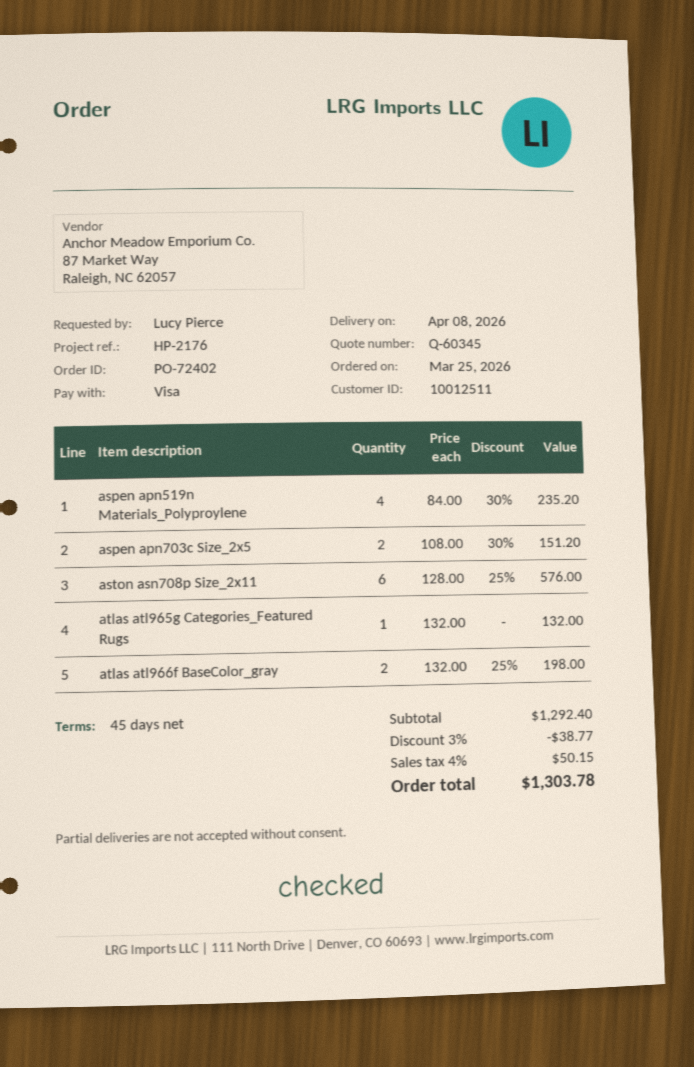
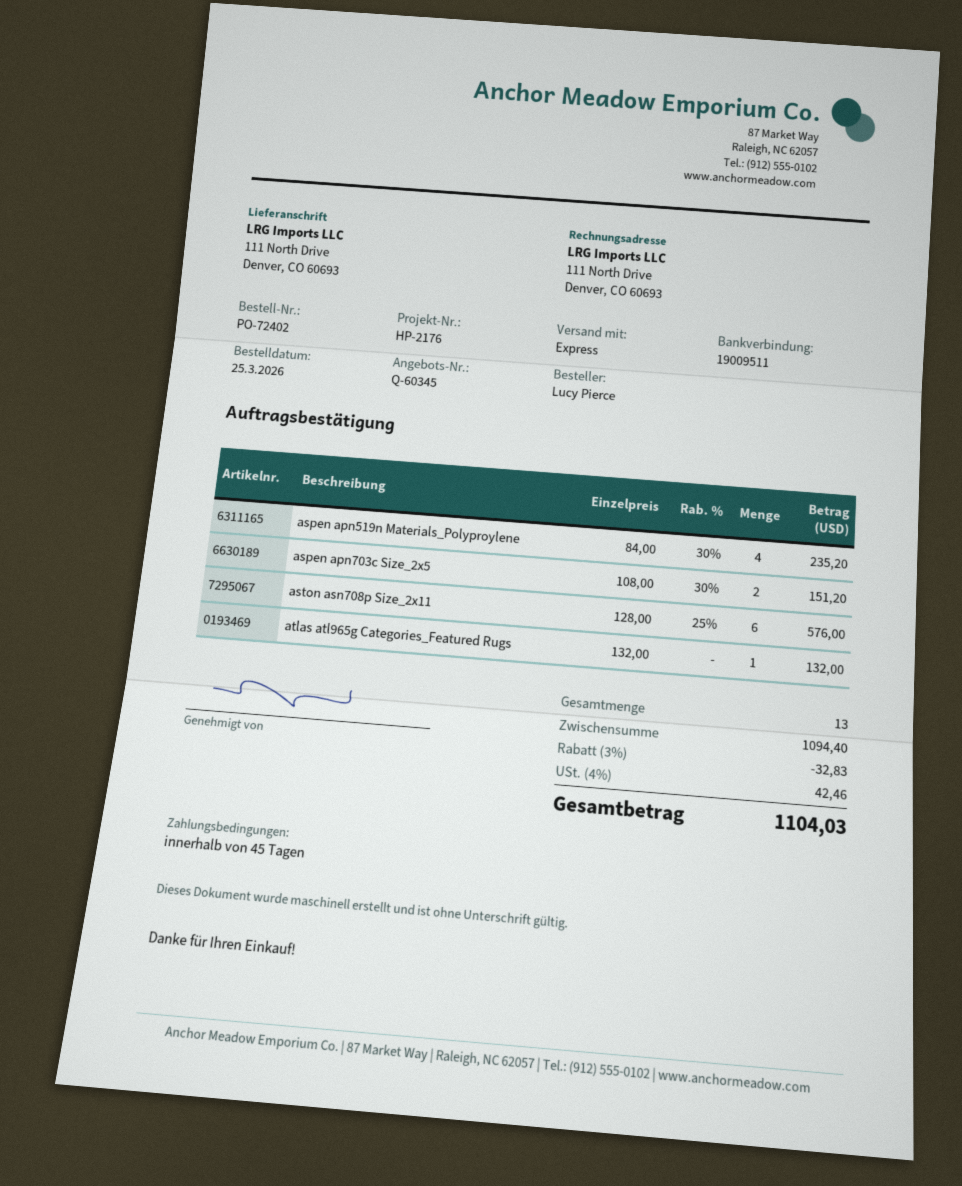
atlas atl966f BaseColor_gray: 2 x 132.00 - 25% = 198.00 -> none
subtotal: 1292.40 -> 1094.40
discount: 3% = 38.77 -> 3% = 32.83
tax: 4% = 50.15 -> 4% = 42.46
total: 1303.78 -> 1104.03

